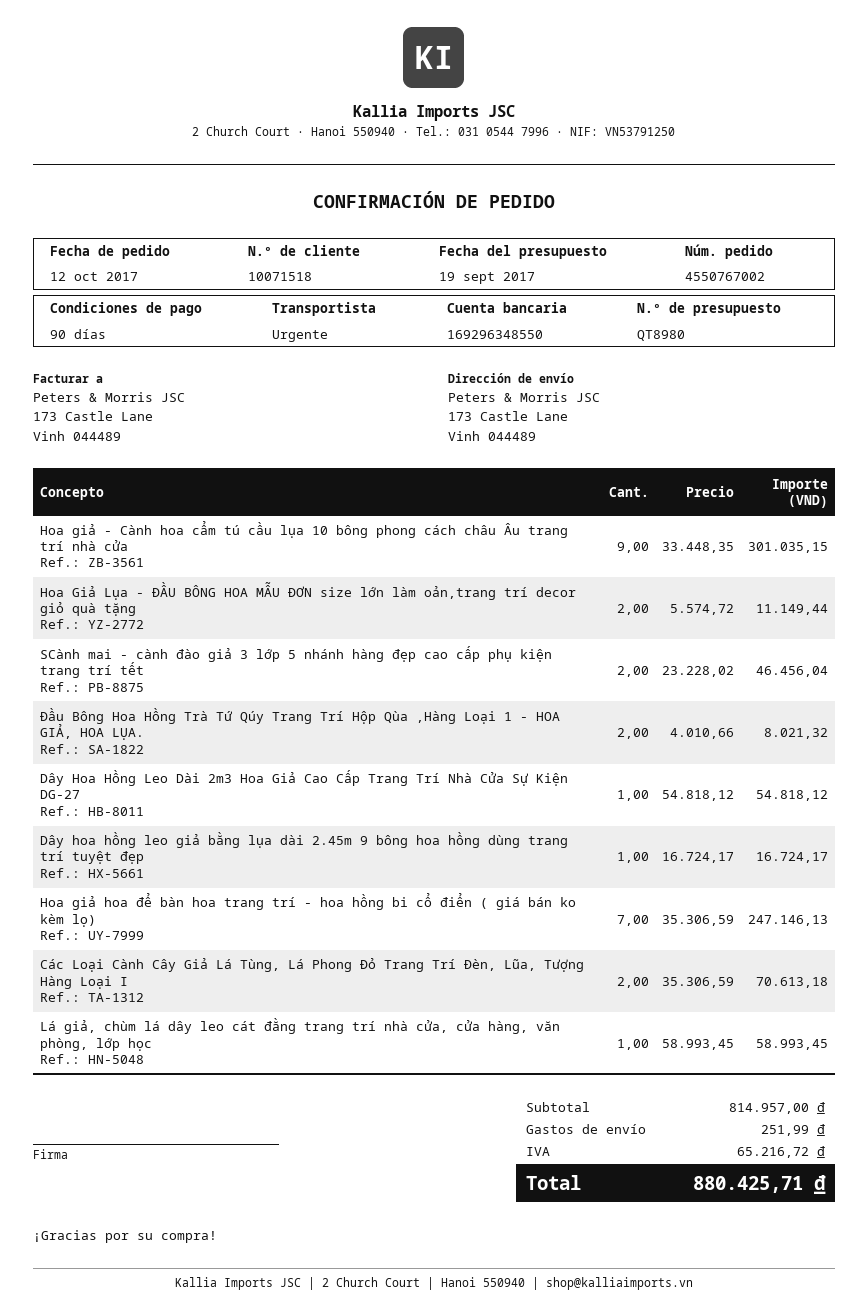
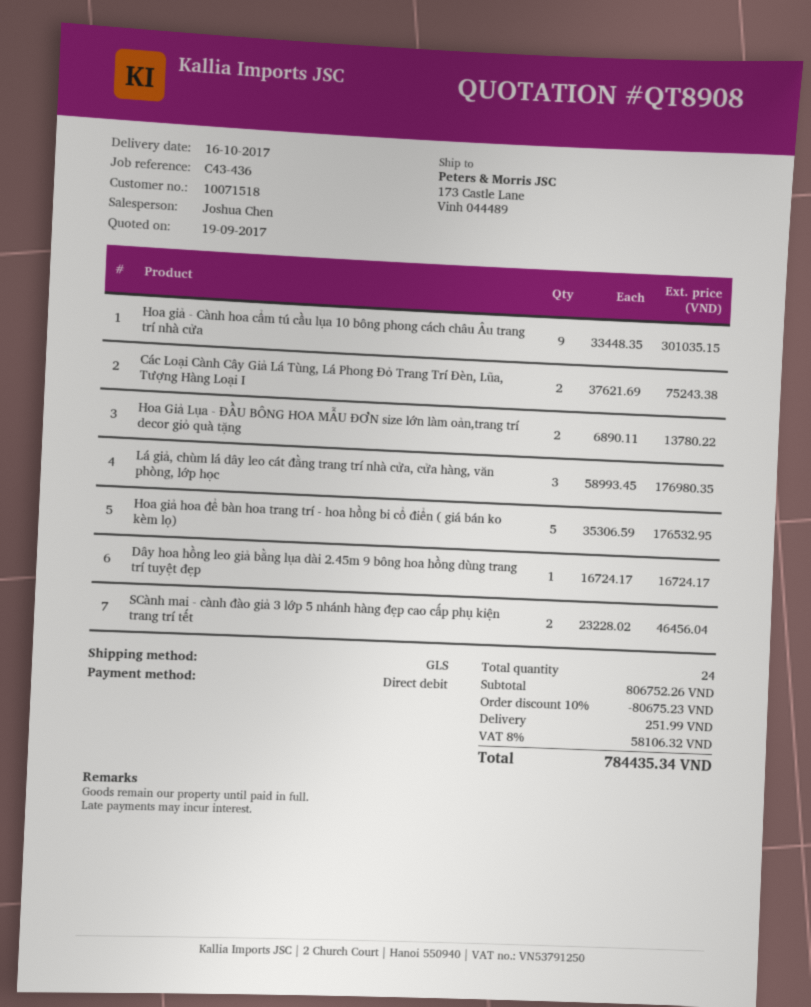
quote number: QT8980 -> QT8908
shipping method: express -> GLS
Hoa Giả Lụa - ĐẦU BÔNG HOA MẪU ĐƠN size lớn làm oản,trang trí decor giỏ quà tặng: 2 x 5574.72 = 11149.44 -> 2 x 6890.11 = 13780.22
Đầu Bông Hoa Hồng Trà Tứ Qúy Trang Trí Hộp Qùa ,Hàng Loại 1 - HOA GIẢ, HOA LỤA.: 2 x 4010.66 = 8021.32 -> none
Dây Hoa Hồng Leo Dài 2m3 Hoa Giả Cao Cấp Trang Trí Nhà Cửa Sự Kiện DG-27: 1 x 54818.12 = 54818.12 -> none
Hoa giả hoa để bàn hoa trang trí - hoa hồng bi cổ điển ( giá bán ko kèm lọ): 7 x 35306.59 = 247146.13 -> 5 x 35306.59 = 176532.95
Các Loại Cành Cây Giả Lá Tùng, Lá Phong Đỏ Trang Trí Đèn, Lũa, Tượng Hàng Loại I: 2 x 35306.59 = 70613.18 -> 2 x 37621.69 = 75243.38
Lá giả, chùm lá dây leo cát đằng trang trí nhà cửa, cửa hàng, văn phòng, lớp học: 1 x 58993.45 = 58993.45 -> 3 x 58993.45 = 176980.35
subtotal: 814957.00 -> 806752.26
discount: none -> 10% = 80675.23
tax: 65216.72 -> 58106.32
total: 880425.71 -> 784435.34

